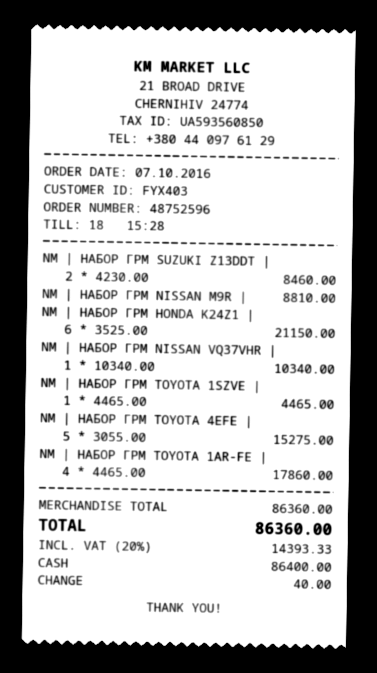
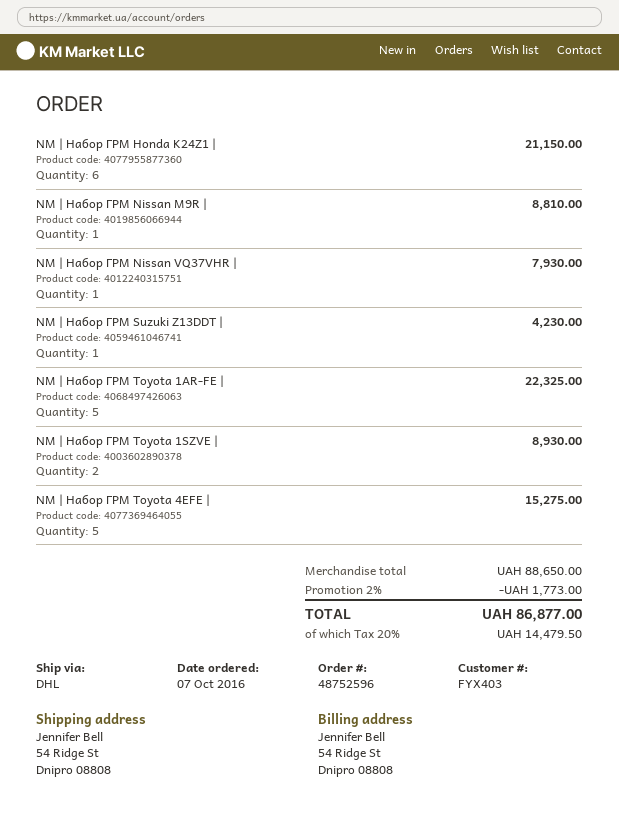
NM | НАБОР ГРМ SUZUKI Z13DDT |: 2 for 8460.00 -> 1 for 4230.00
NM | НАБОР ГРМ NISSAN VQ37VHR |: 1 for 10340.00 -> 1 for 7930.00
NM | НАБОР ГРМ TOYOTA 1SZVE |: 1 for 4465.00 -> 2 for 8930.00
NM | НАБОР ГРМ TOYOTA 1AR-FE |: 4 for 17860.00 -> 5 for 22325.00
subtotal: 86360.00 -> 88650.00
discount: none -> 2% = 1773.00
tax: 20% = 14393.33 -> 20% = 14479.50
total: 86360.00 -> 86877.00

